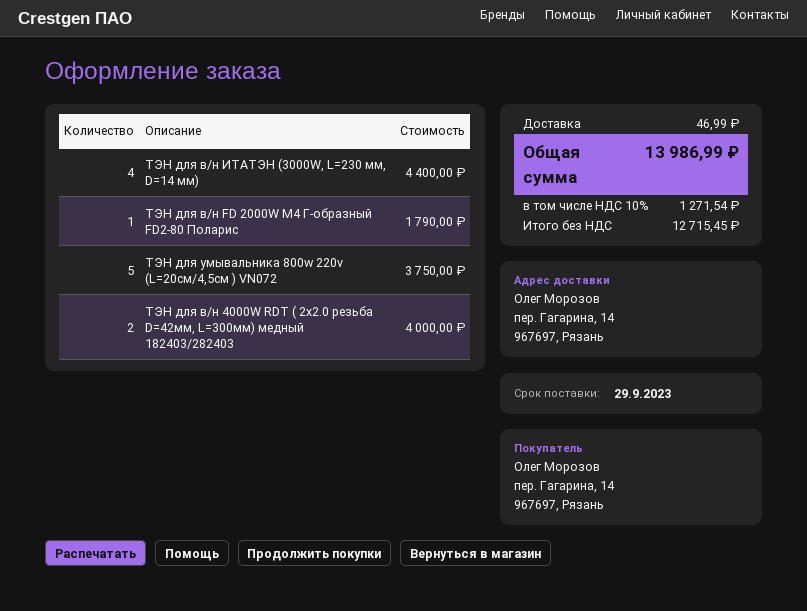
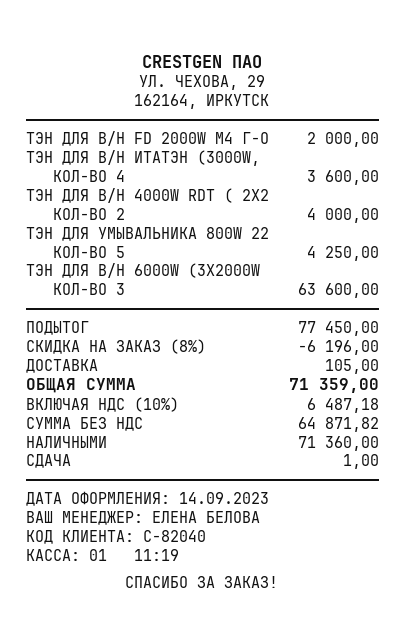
ТЭН для в/н ИТАТЭН (3000W, L=230 мм, D=14 мм): 4 for 4400.00 -> 4 for 3600.00
ТЭН для в/н FD 2000W M4 Г-образный FD2-80 Поларис: 1 for 1790.00 -> 1 for 2000.00
ТЭН для умывальника 800w 220v (L=20см/4,5см ) VN072: 5 for 3750.00 -> 5 for 4250.00
ТЭН ДЛЯ В/Н 6000W (3Х2000W: none -> 3 for 63600.00
discount: none -> 8% = 6196.00
shipping: 46.99 -> 105.00
net: 12715.45 -> 64871.82
tax: 10% = 1271.54 -> 10% = 6487.18
total: 13986.99 -> 71359.00

